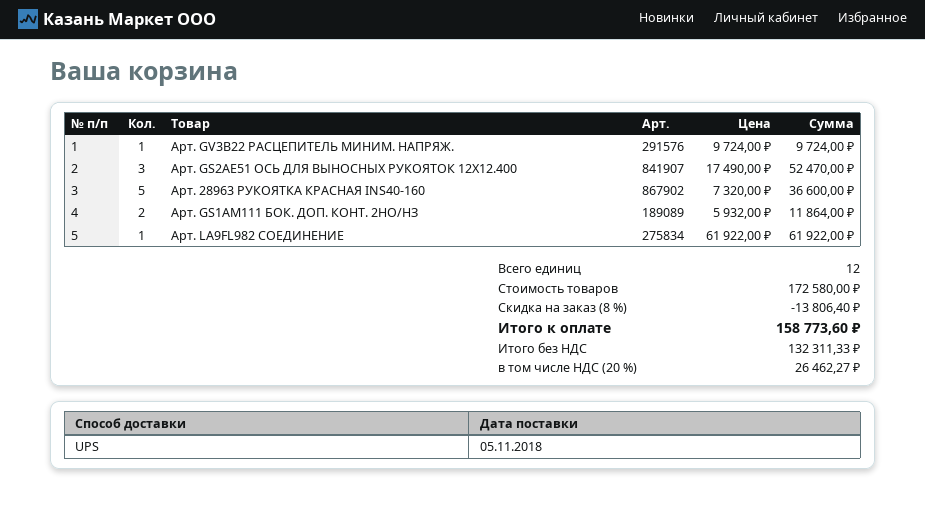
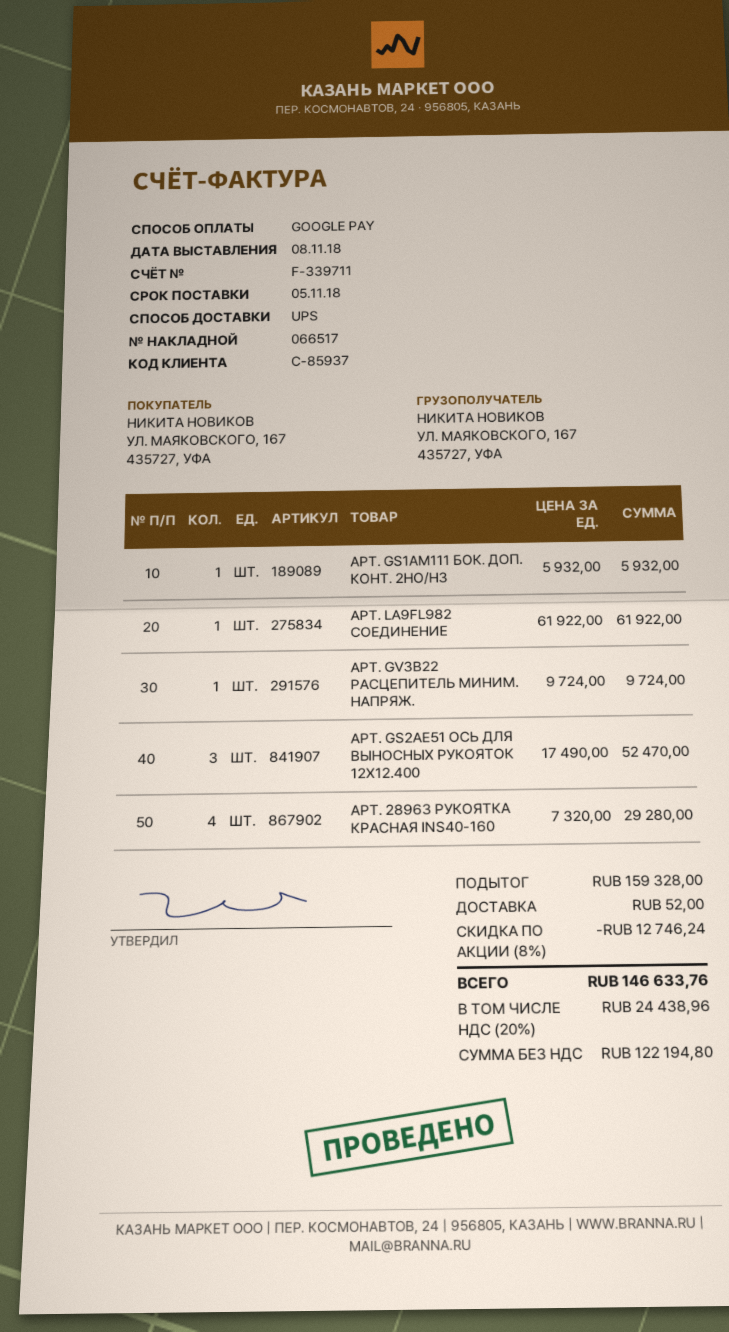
Арт. 28963 РУКОЯТКА КРАСНАЯ INS40-160: 5 x 7320.00 = 36600.00 -> 4 x 7320.00 = 29280.00
Арт. GS1AM111 БОК. ДОП. КОНТ. 2НО/НЗ: 2 x 5932.00 = 11864.00 -> 1 x 5932.00 = 5932.00
subtotal: 172580.00 -> 159328.00
discount: 8% = 13806.40 -> 8% = 12746.24
shipping: none -> 52.00
net: 132311.33 -> 122194.80
tax: 20% = 26462.27 -> 20% = 24438.96
total: 158773.60 -> 146633.76

